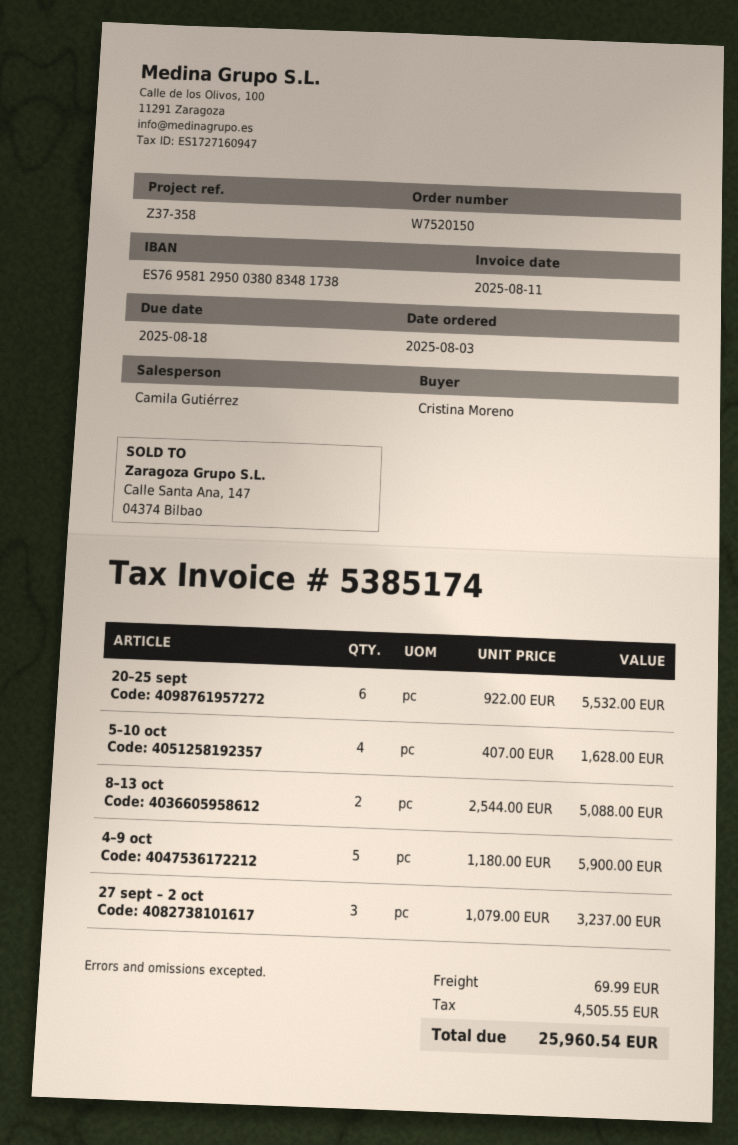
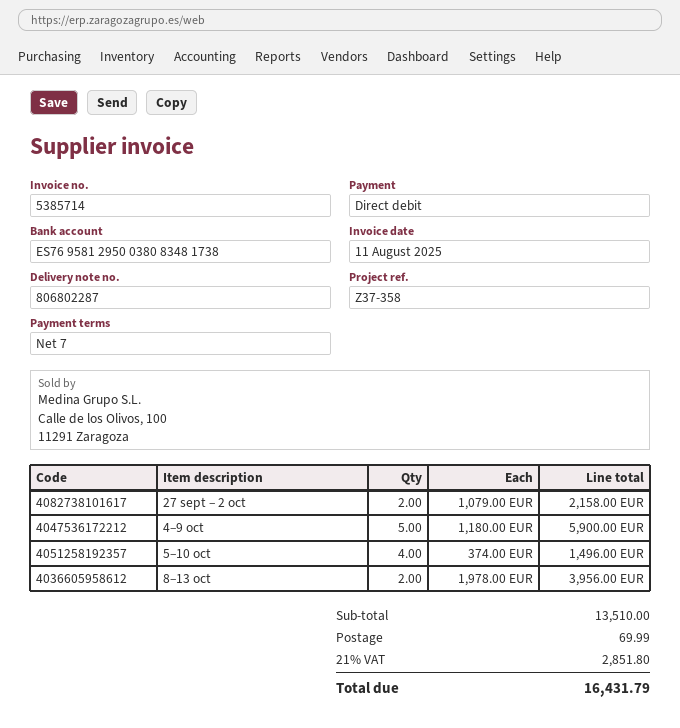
invoice number: 5385174 -> 5385714
20–25 sept: 6 x 922.00 = 5532.00 -> none
5–10 oct: 4 x 407.00 = 1628.00 -> 4 x 374.00 = 1496.00
8–13 oct: 2 x 2544.00 = 5088.00 -> 2 x 1978.00 = 3956.00
27 sept – 2 oct: 3 x 1079.00 = 3237.00 -> 2 x 1079.00 = 2158.00
tax: 4505.55 -> 2851.80
total: 25960.54 -> 16431.79

